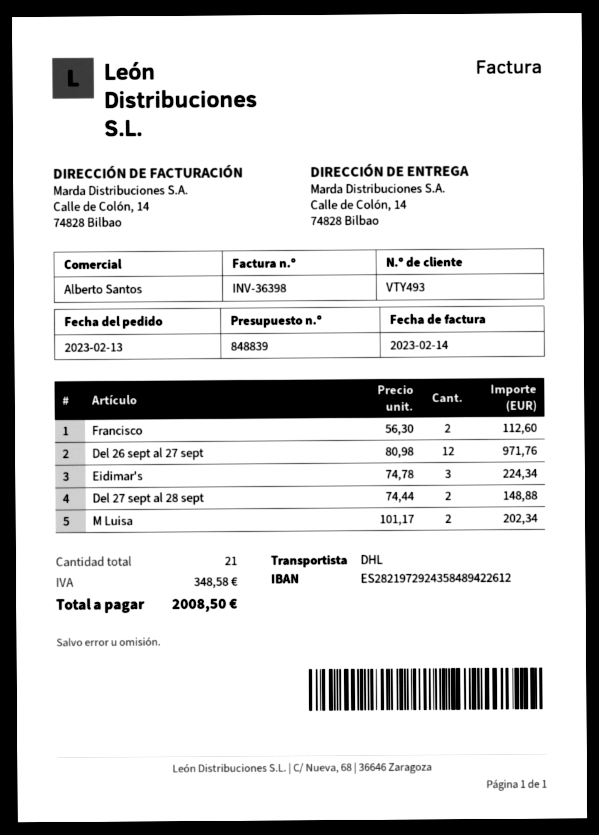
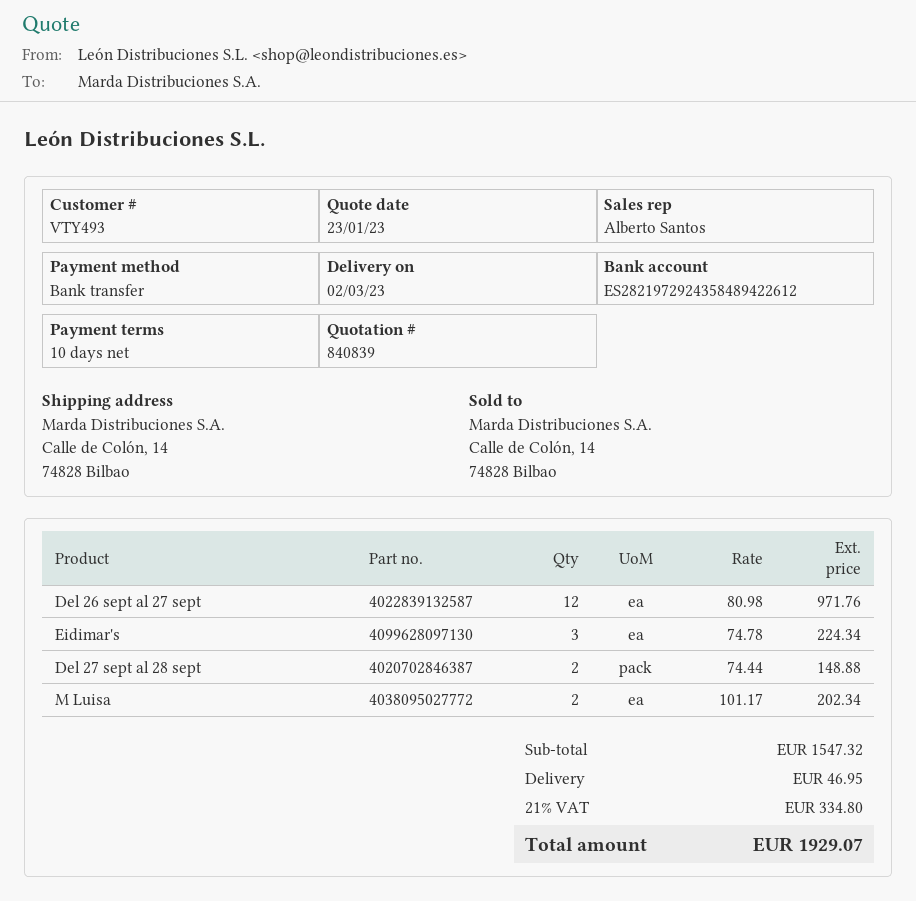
quote number: 848839 -> 840839
Francisco: 2 x 56.30 = 112.60 -> none
shipping: none -> 46.95
tax: 348.58 -> 334.80
total: 2008.50 -> 1929.07

